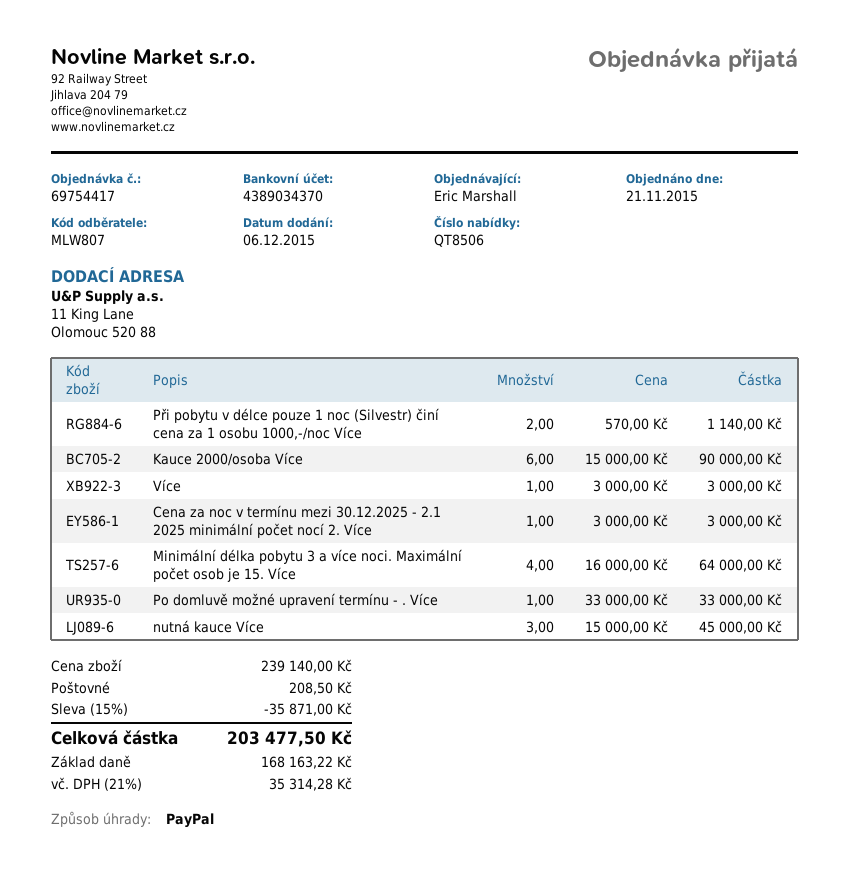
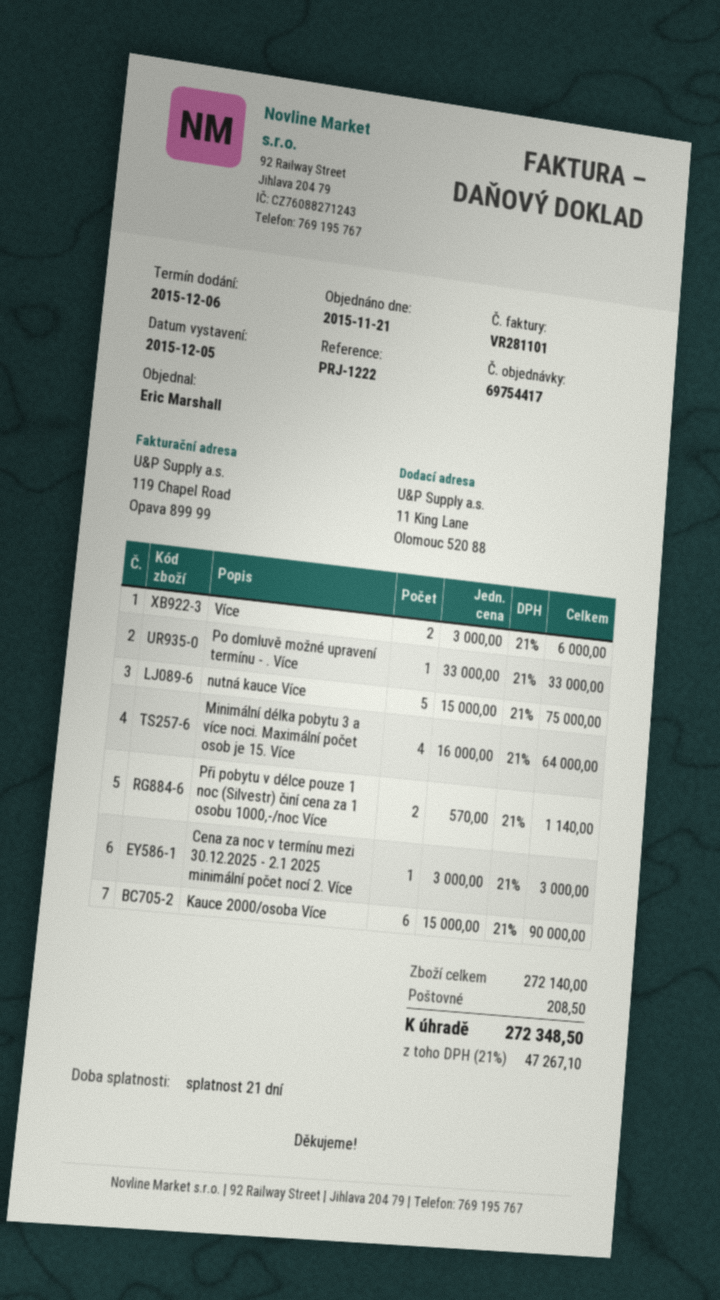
Více: 1 x 3000.00 = 3000.00 -> 2 x 3000.00 = 6000.00
nutná kauce Více: 3 x 15000.00 = 45000.00 -> 5 x 15000.00 = 75000.00
subtotal: 239140.00 -> 272140.00
discount: 15% = 35871.00 -> none
tax: 21% = 35314.28 -> 21% = 47267.10
total: 203477.50 -> 272348.50

